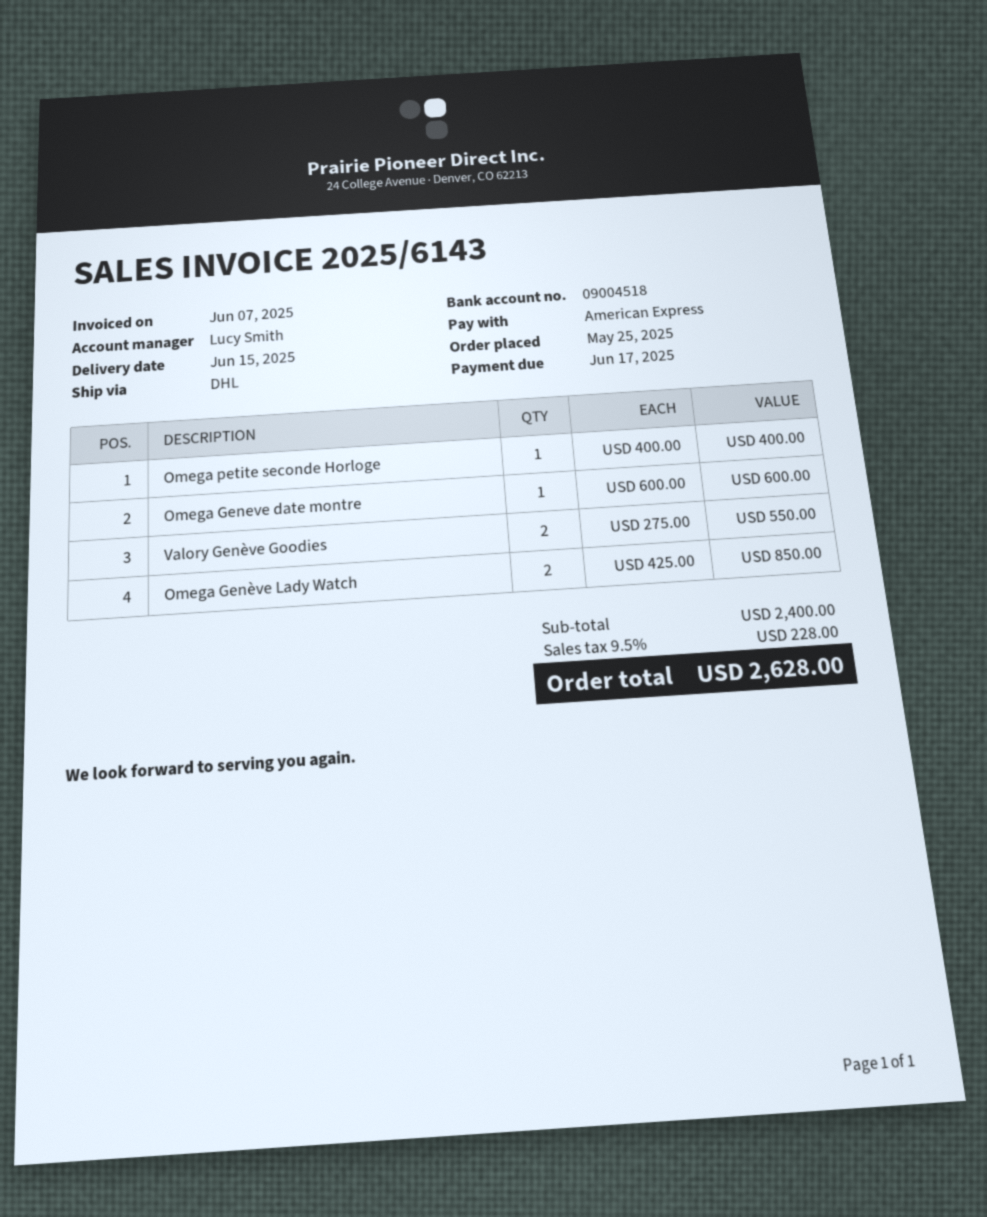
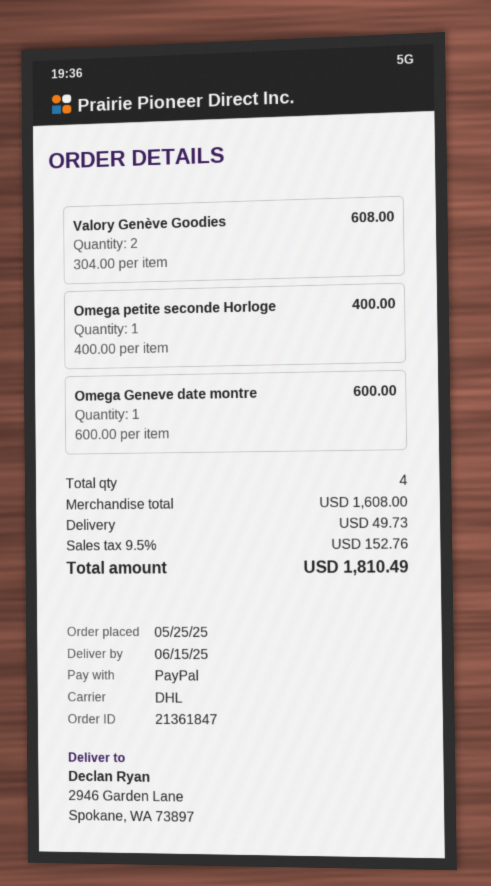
payment method: American Express -> PayPal
Valory Genève Goodies: 2 x 275.00 = 550.00 -> 2 x 304.00 = 608.00
Omega Genève Lady Watch: 2 x 425.00 = 850.00 -> none
subtotal: 2400.00 -> 1608.00
shipping: none -> 49.73
tax: 9.5% = 228.00 -> 9.5% = 152.76
total: 2628.00 -> 1810.49

